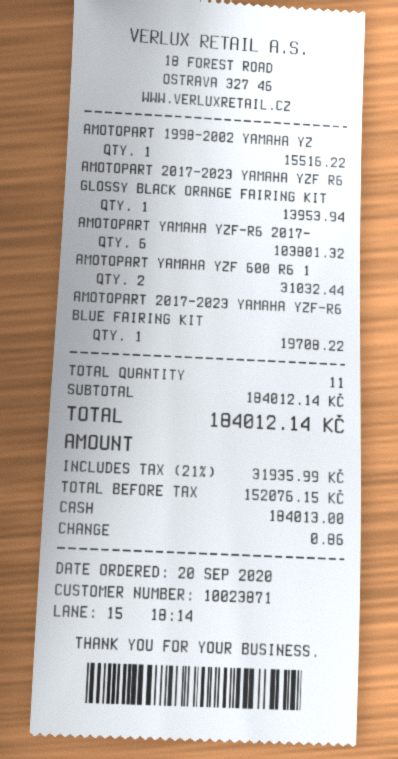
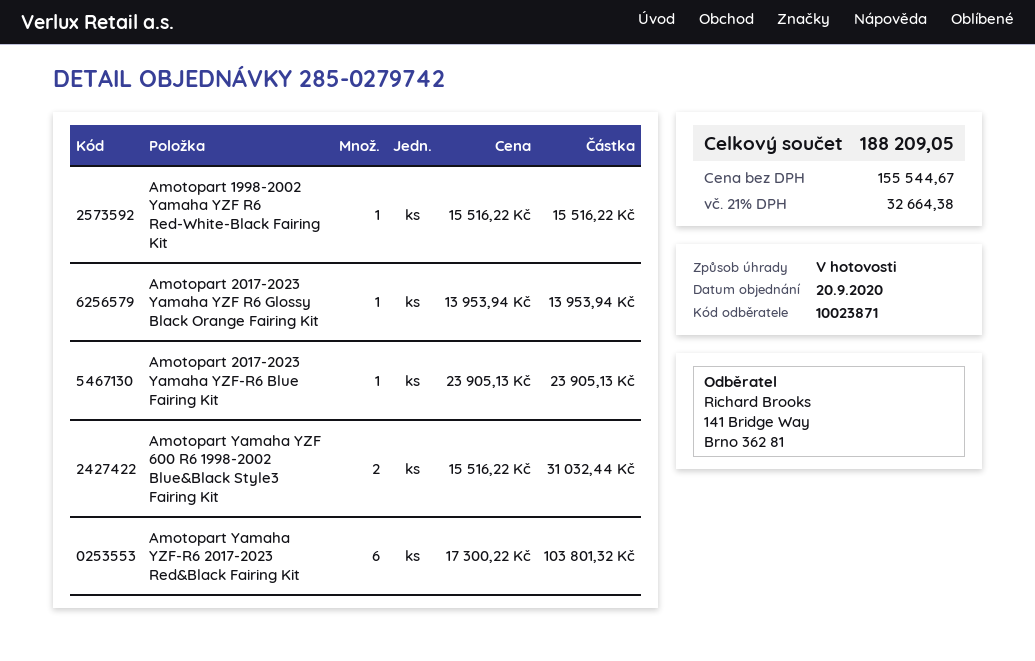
AMOTOPART 2017-2023 YAMAHA YZF-R6 BLUE FAIRING KIT: 1 for 19708.22 -> 1 for 23905.13
net: 152076.15 -> 155544.67
tax: 21% = 31935.99 -> 21% = 32664.38
total: 184012.14 -> 188209.05

